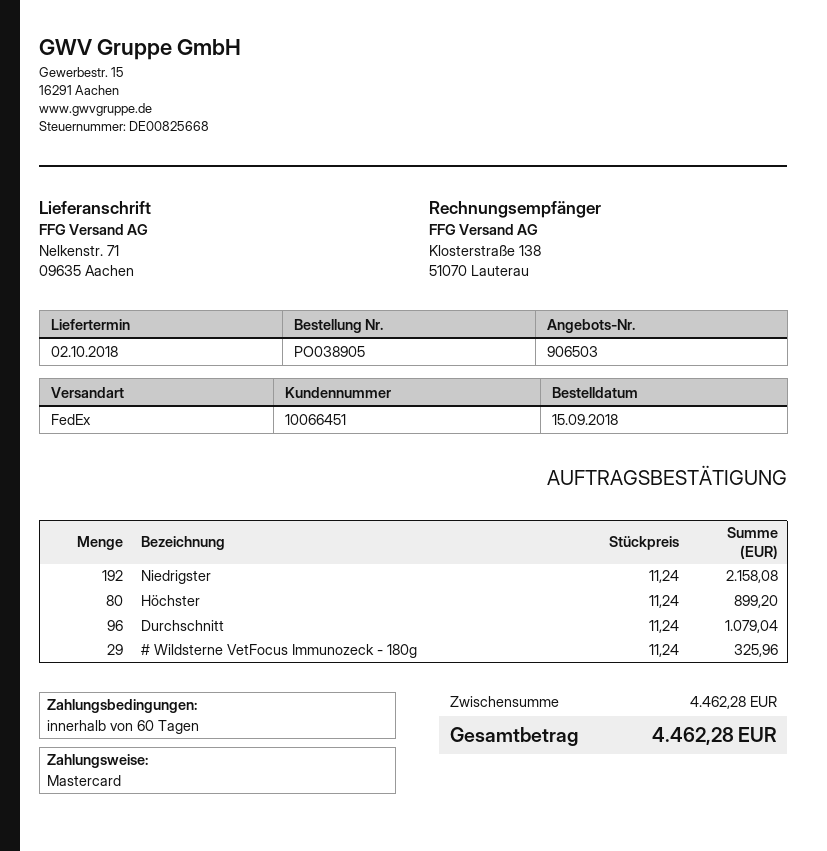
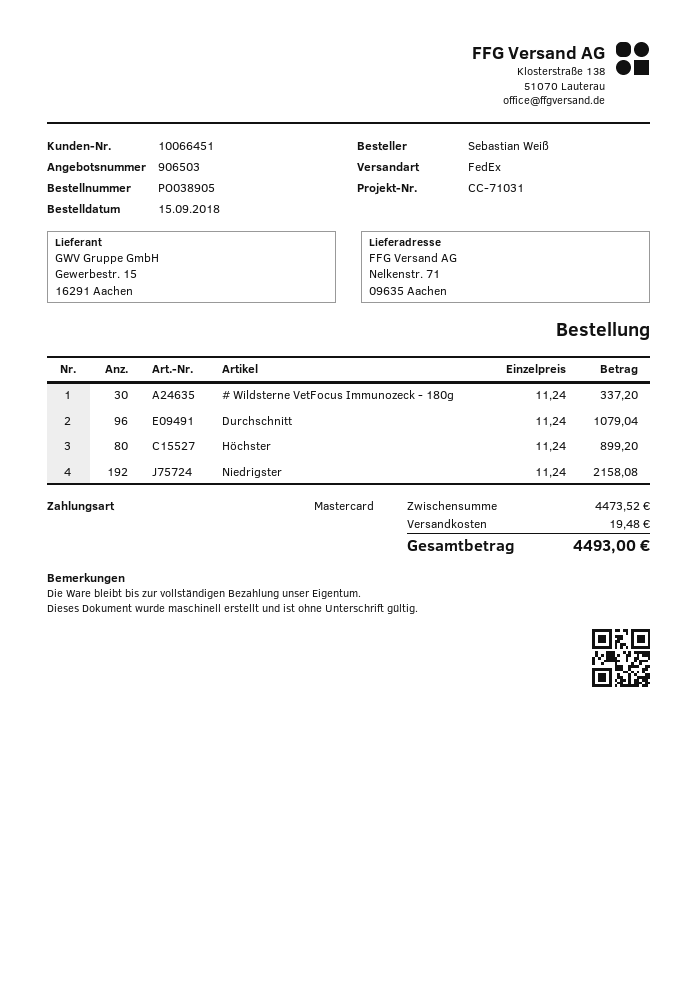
# Wildsterne VetFocus Immunozeck - 180g: 29 x 11.24 = 325.96 -> 30 x 11.24 = 337.20
subtotal: 4462.28 -> 4473.52
shipping: none -> 19.48
total: 4462.28 -> 4493.00

